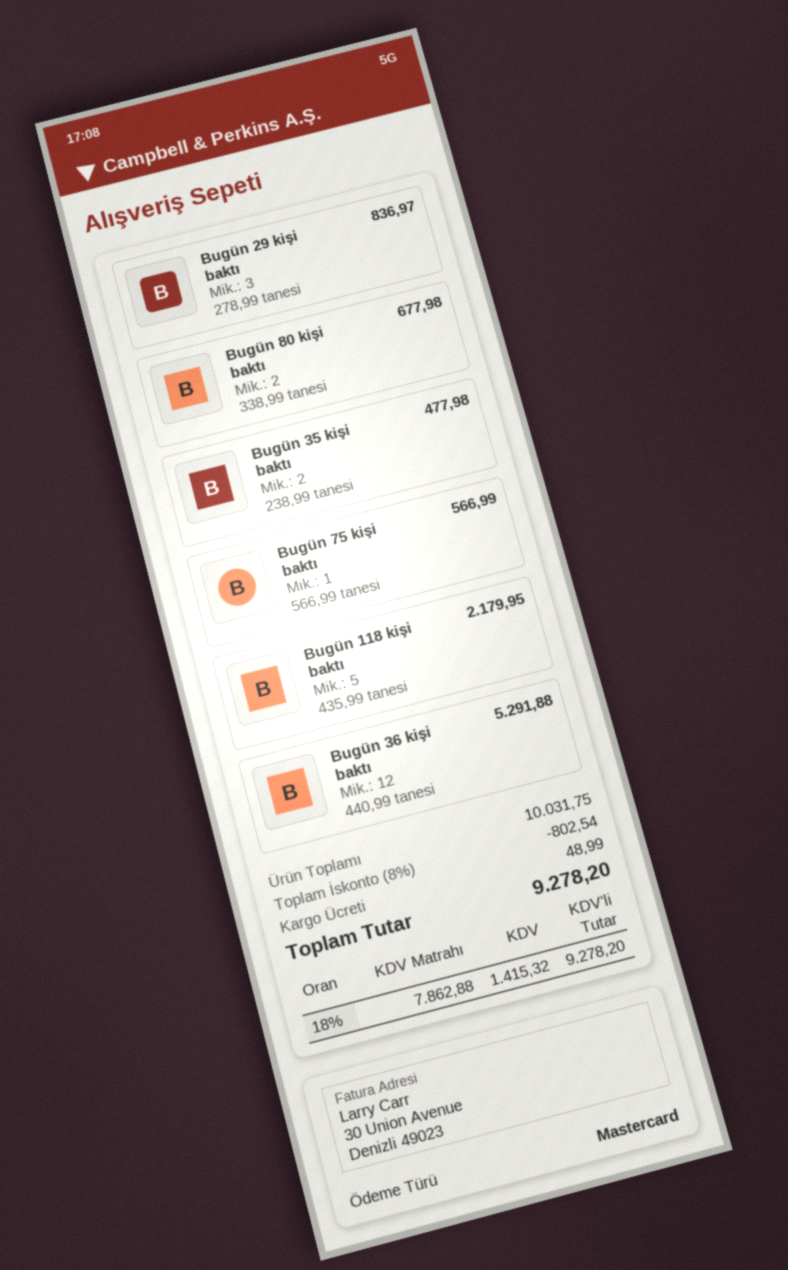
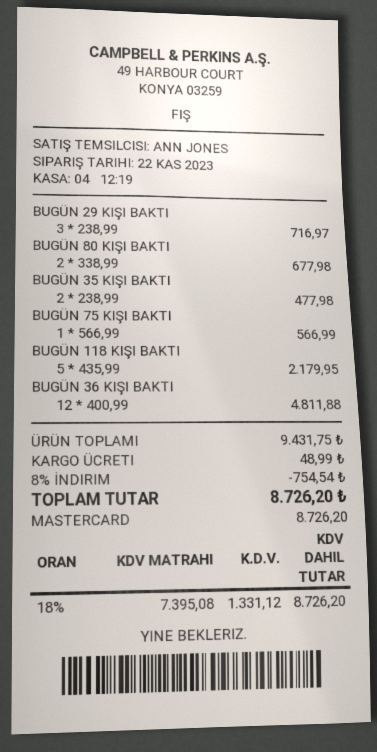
Bugün 29 kişi baktı: 3 x 278.99 = 836.97 -> 3 x 238.99 = 716.97
Bugün 36 kişi baktı: 12 x 440.99 = 5291.88 -> 12 x 400.99 = 4811.88
subtotal: 10031.75 -> 9431.75
discount: 8% = 802.54 -> 8% = 754.54
net: 7862.88 -> 7395.08
tax: 18% = 1415.32 -> 18% = 1331.12
total: 9278.20 -> 8726.20

